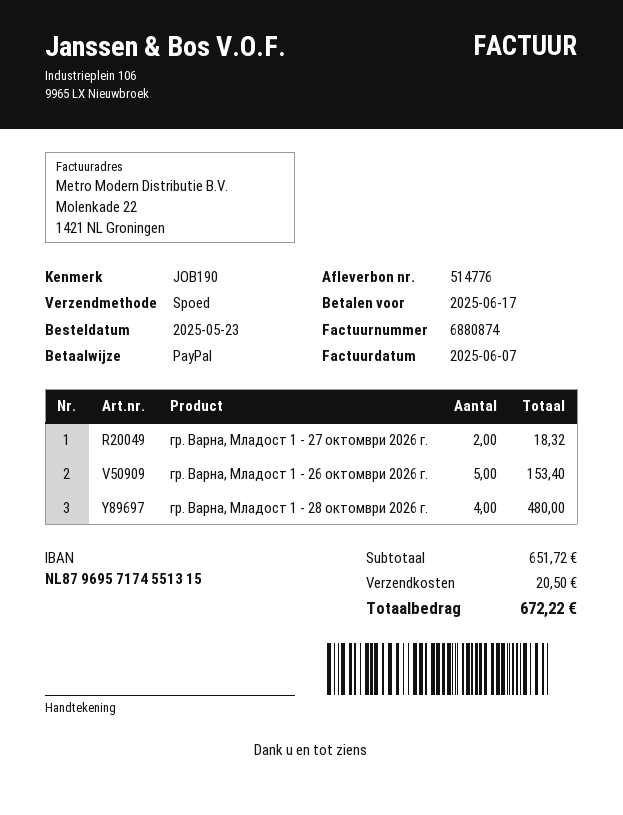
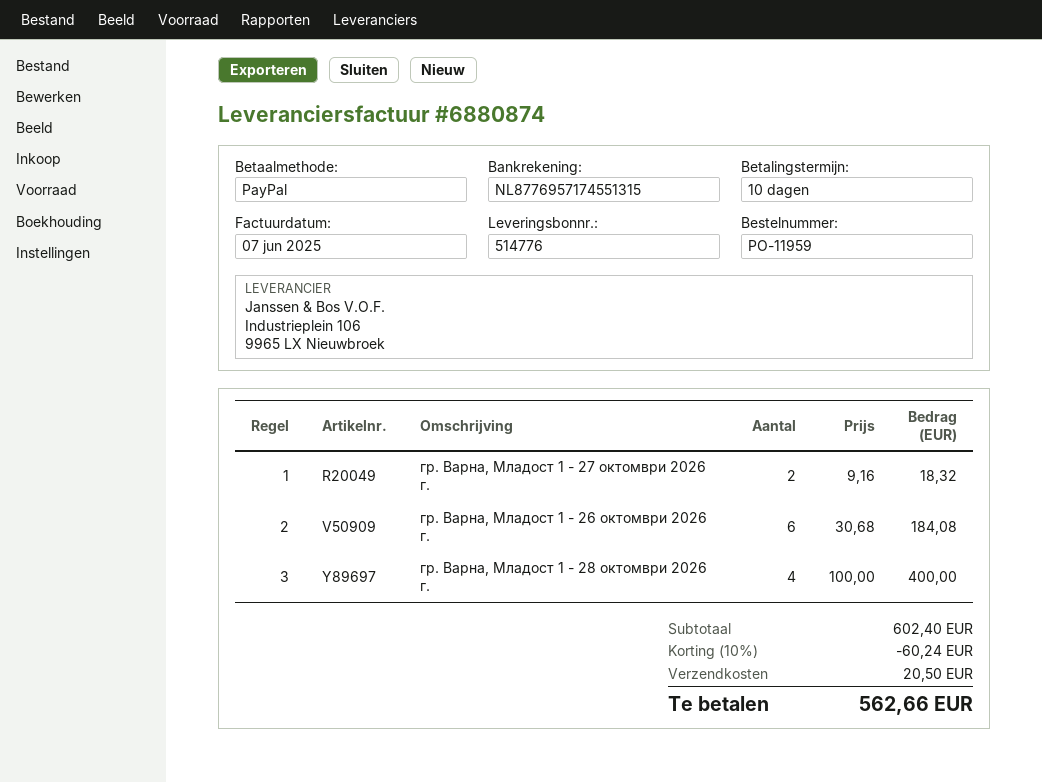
bank account: NL8796957174551315 -> NL8776957174551315
гр. Варна, Младост 1 - 26 октомври 2026 г.: 5 for 153.40 -> 6 for 184.08
гр. Варна, Младост 1 - 28 октомври 2026 г.: 4 for 480.00 -> 4 for 400.00
subtotal: 651.72 -> 602.40
discount: none -> 10% = 60.24
total: 672.22 -> 562.66

